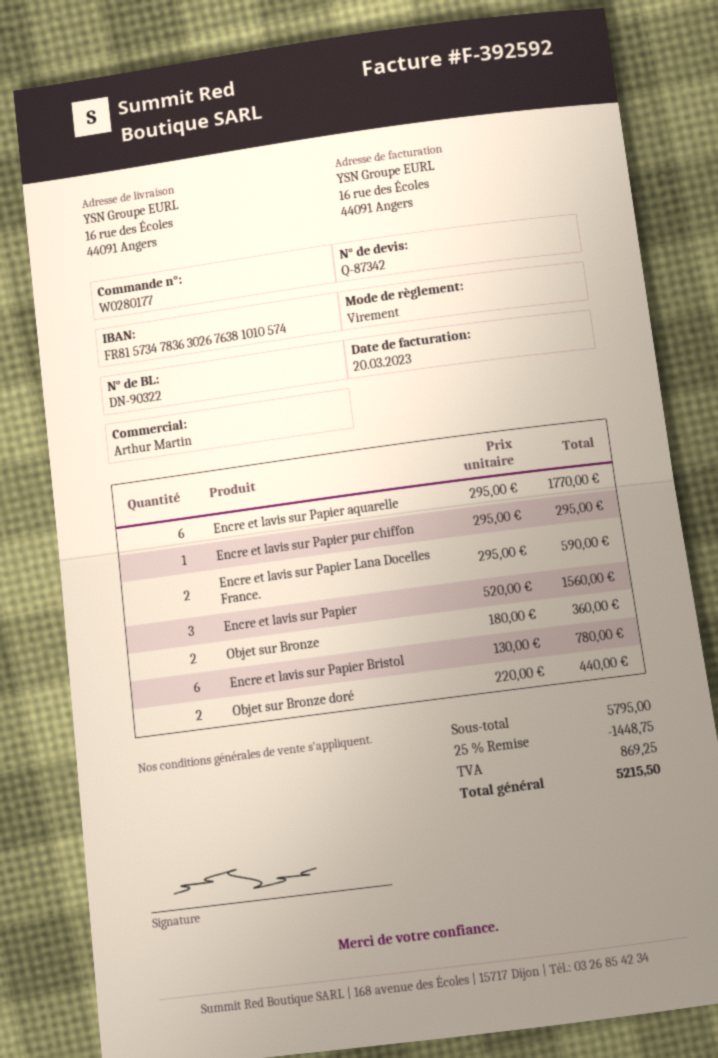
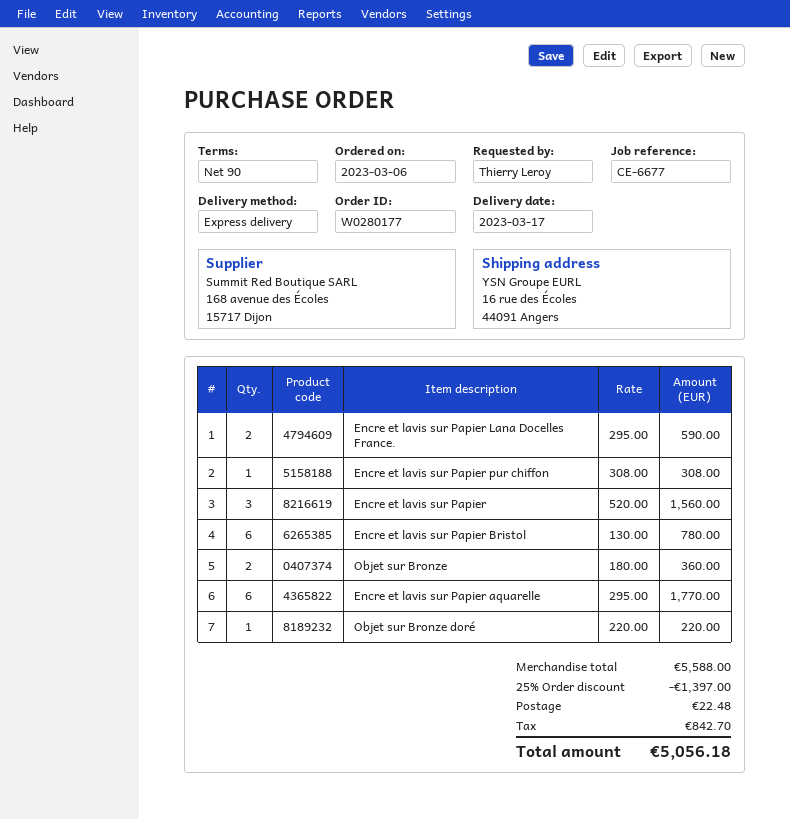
Encre et lavis sur Papier pur chiffon: 1 x 295.00 = 295.00 -> 1 x 308.00 = 308.00
Objet sur Bronze doré: 2 x 220.00 = 440.00 -> 1 x 220.00 = 220.00
subtotal: 5795.00 -> 5588.00
discount: 25% = 1448.75 -> 25% = 1397.00
shipping: none -> 22.48
tax: 869.25 -> 842.70
total: 5215.50 -> 5056.18

